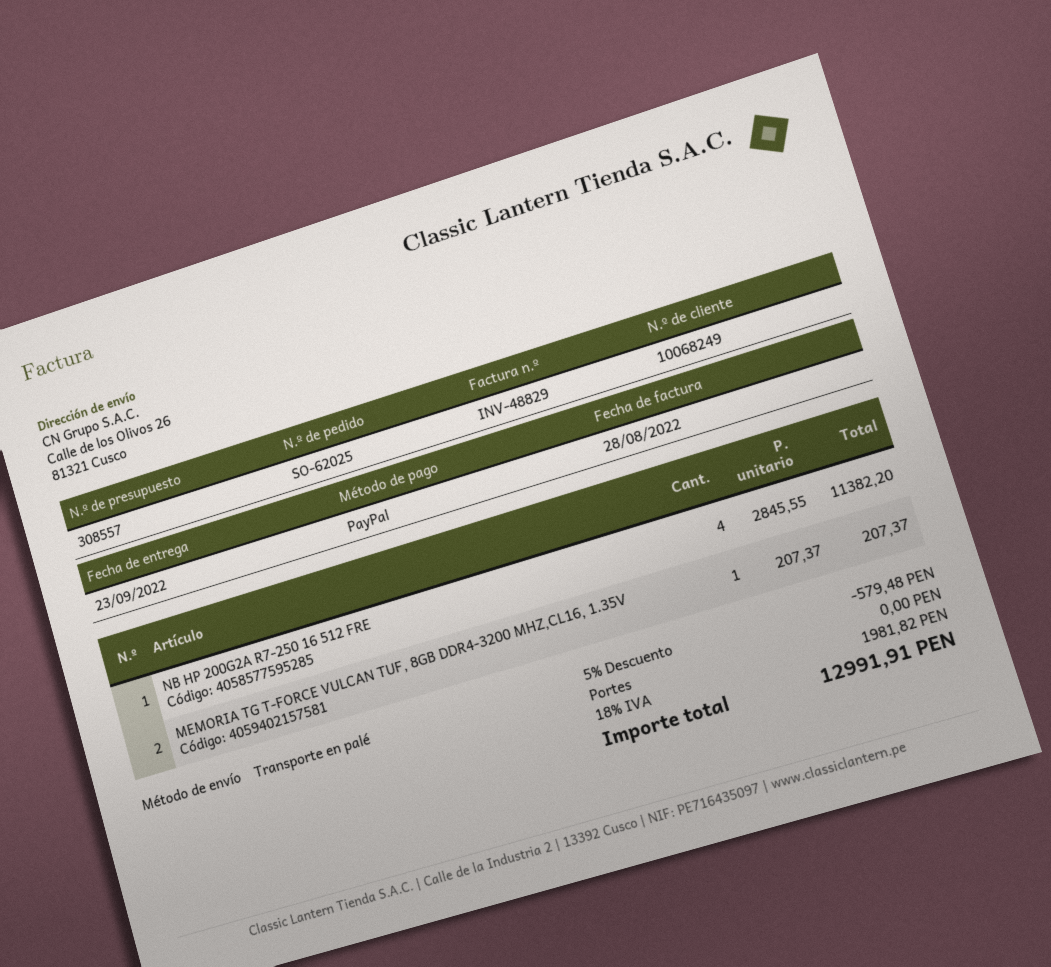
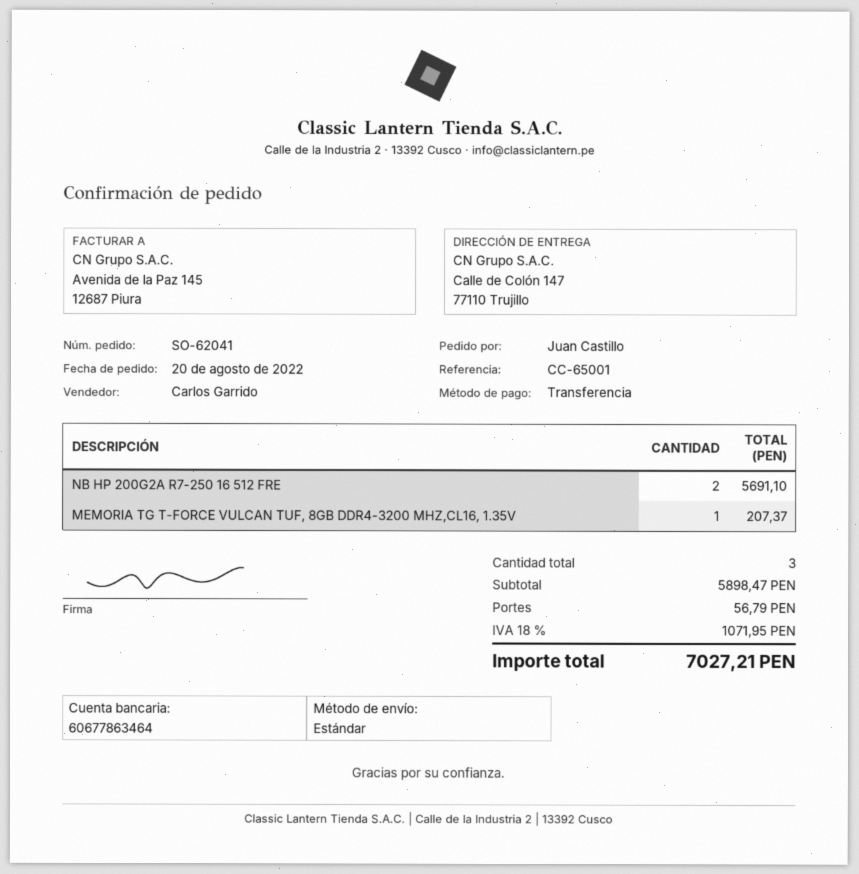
order number: SO-62025 -> SO-62041
payment method: PayPal -> bank transfer
shipping method: pallet freight -> standard
ship to: Calle de los Olivos 26, 81321 Cusco -> Calle de Colón 147, 77110 Trujillo
NB HP 200G2A R7-250 16 512 FRE: 4 for 11382.20 -> 2 for 5691.10
discount: 5% = 579.48 -> none
shipping: 0.00 -> 56.79
tax: 18% = 1981.82 -> 18% = 1071.95
total: 12991.91 -> 7027.21

